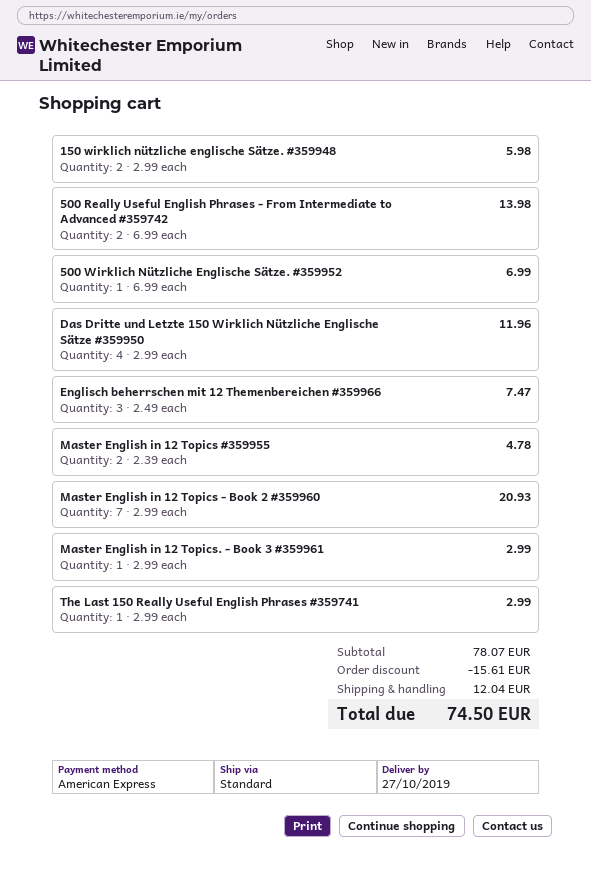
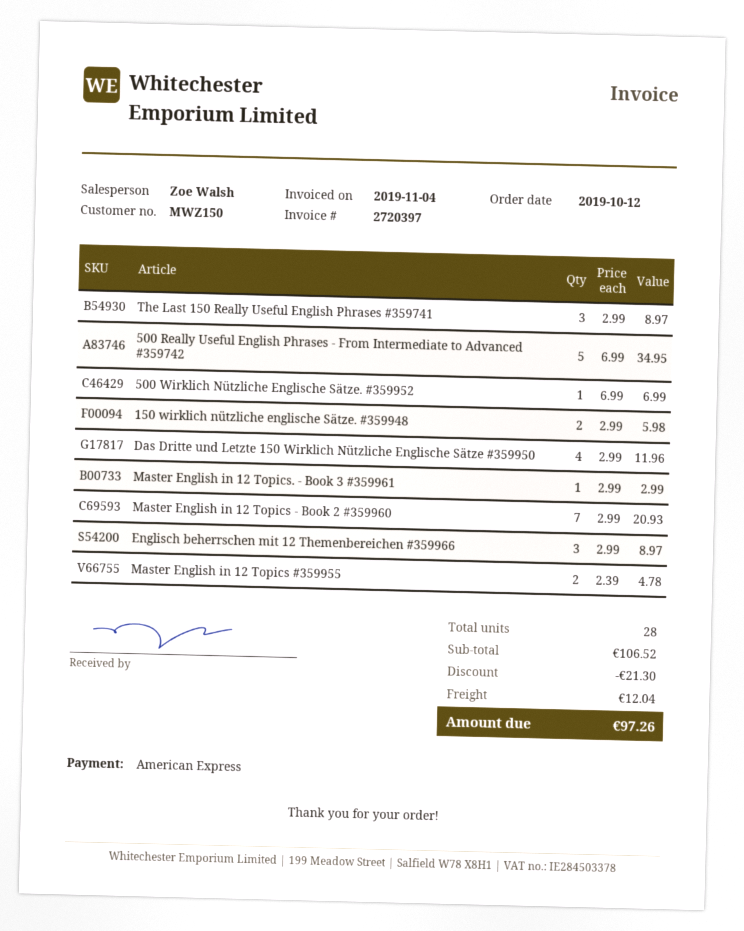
500 Really Useful English Phrases - From Intermediate to Advanced #359742: 2 x 6.99 = 13.98 -> 5 x 6.99 = 34.95
Englisch beherrschen mit 12 Themenbereichen #359966: 3 x 2.49 = 7.47 -> 3 x 2.99 = 8.97
The Last 150 Really Useful English Phrases #359741: 1 x 2.99 = 2.99 -> 3 x 2.99 = 8.97
subtotal: 78.07 -> 106.52
discount: 15.61 -> 21.30
total: 74.50 -> 97.26

